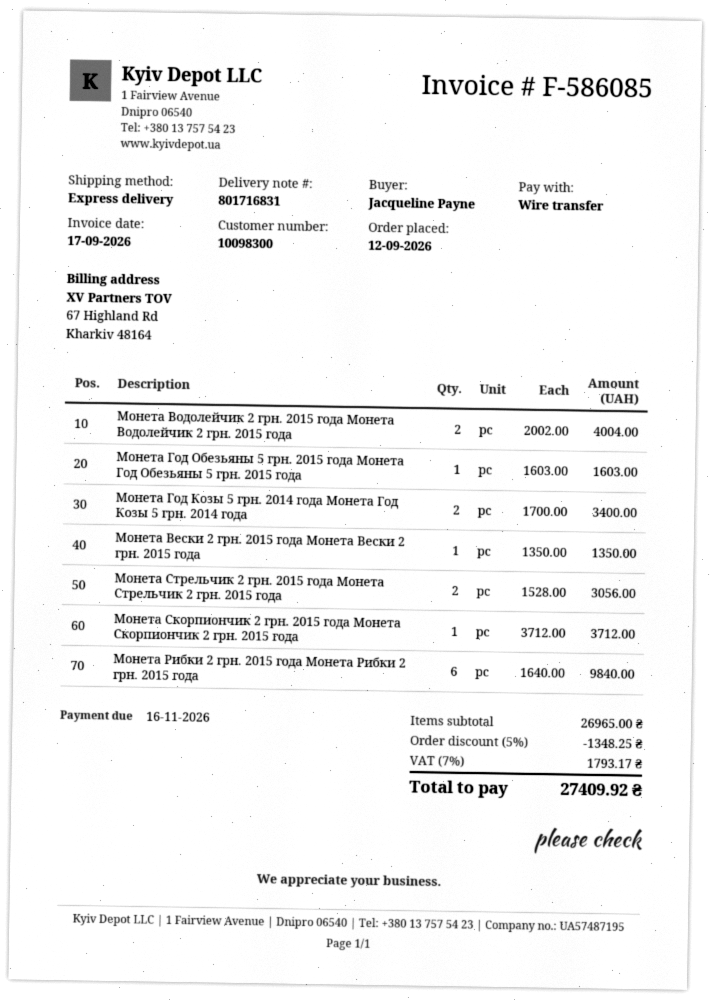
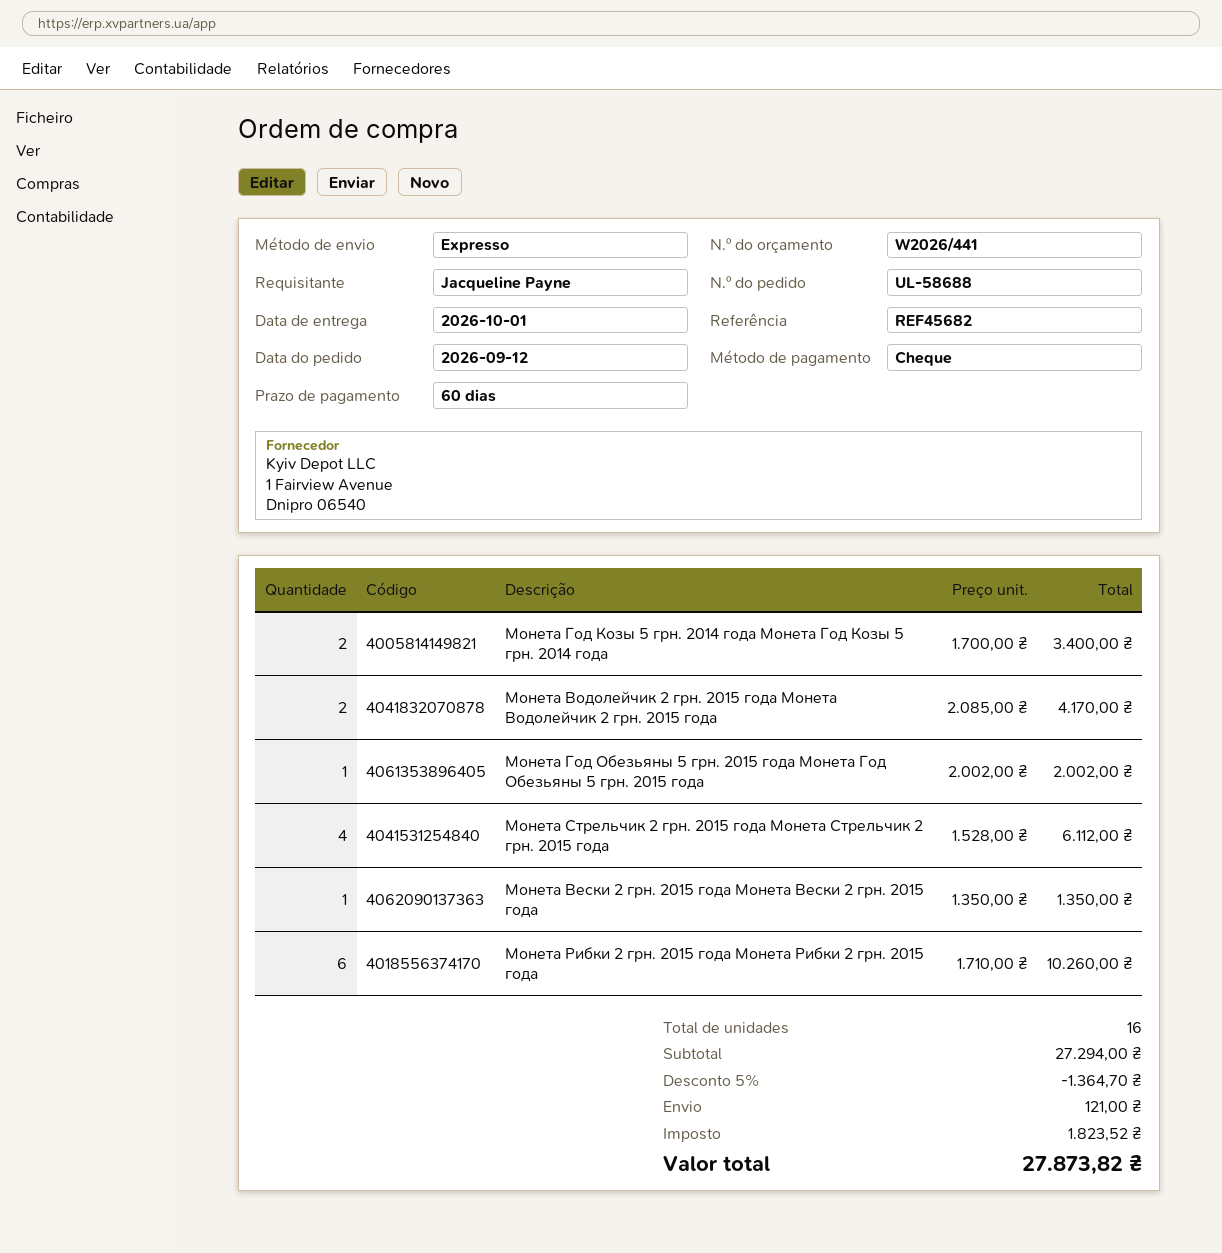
payment method: bank transfer -> cheque
Монета Водолейчик 2 грн. 2015 года Монета Водолейчик 2 грн. 2015 года: 2 x 2002.00 = 4004.00 -> 2 x 2085.00 = 4170.00
Монета Год Обезьяны 5 грн. 2015 года Монета Год Обезьяны 5 грн. 2015 года: 1 x 1603.00 = 1603.00 -> 1 x 2002.00 = 2002.00
Монета Стрельчик 2 грн. 2015 года Монета Стрельчик 2 грн. 2015 года: 2 x 1528.00 = 3056.00 -> 4 x 1528.00 = 6112.00
Монета Скорпиончик 2 грн. 2015 года Монета Скорпиончик 2 грн. 2015 года: 1 x 3712.00 = 3712.00 -> none
Монета Рибки 2 грн. 2015 года Монета Рибки 2 грн. 2015 года: 6 x 1640.00 = 9840.00 -> 6 x 1710.00 = 10260.00
subtotal: 26965.00 -> 27294.00
discount: 5% = 1348.25 -> 5% = 1364.70
shipping: none -> 121.00
tax: 1793.17 -> 1823.52
total: 27409.92 -> 27873.82

